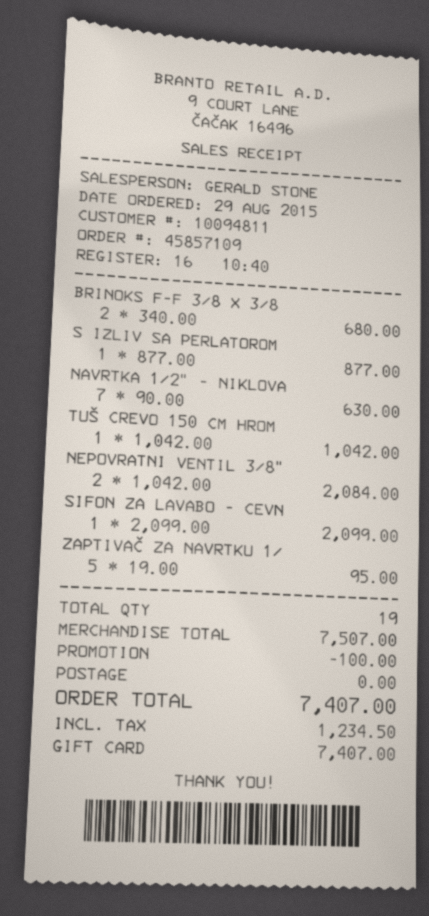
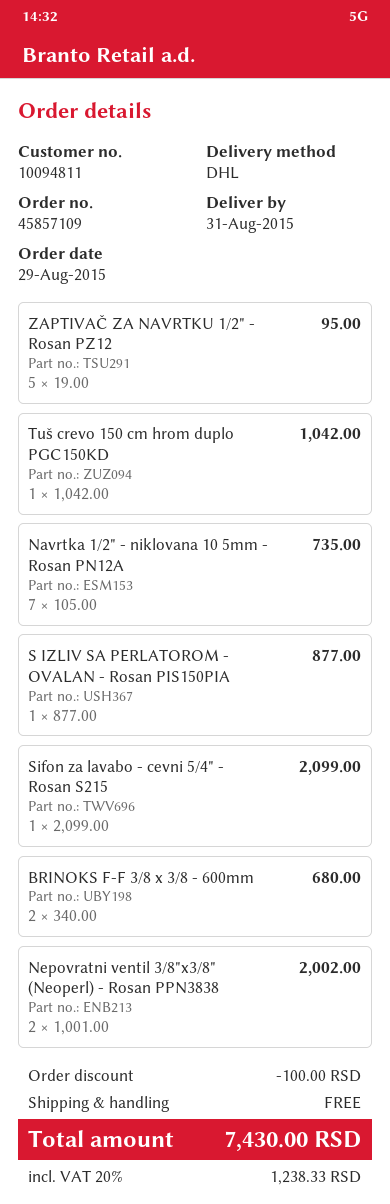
NAVRTKA 1/2" - NIKLOVA: 7 x 90.00 = 630.00 -> 7 x 105.00 = 735.00
NEPOVRATNI VENTIL 3/8": 2 x 1042.00 = 2084.00 -> 2 x 1001.00 = 2002.00
tax: 1234.50 -> 1238.33
total: 7407.00 -> 7430.00

